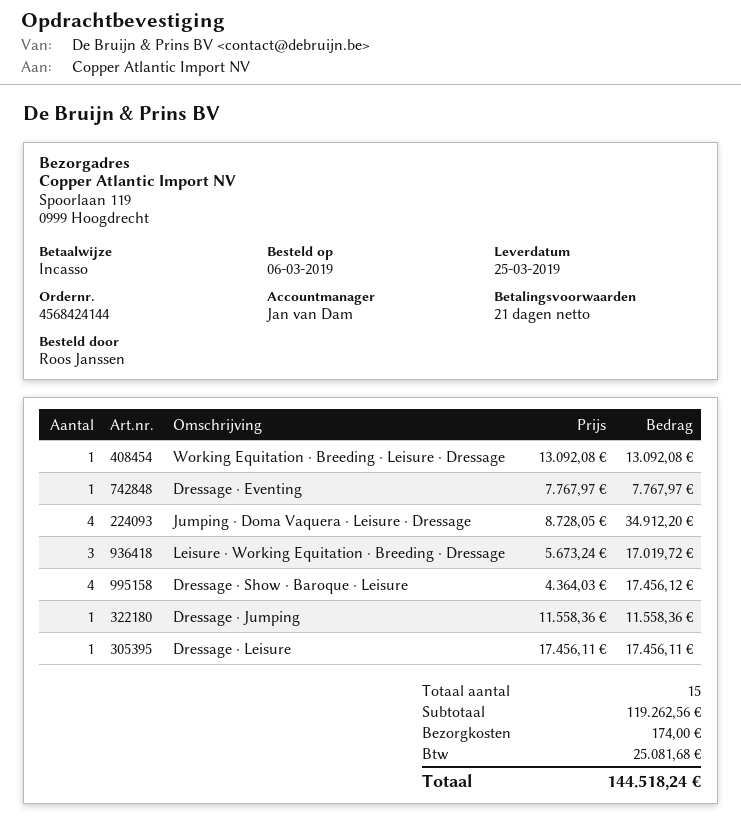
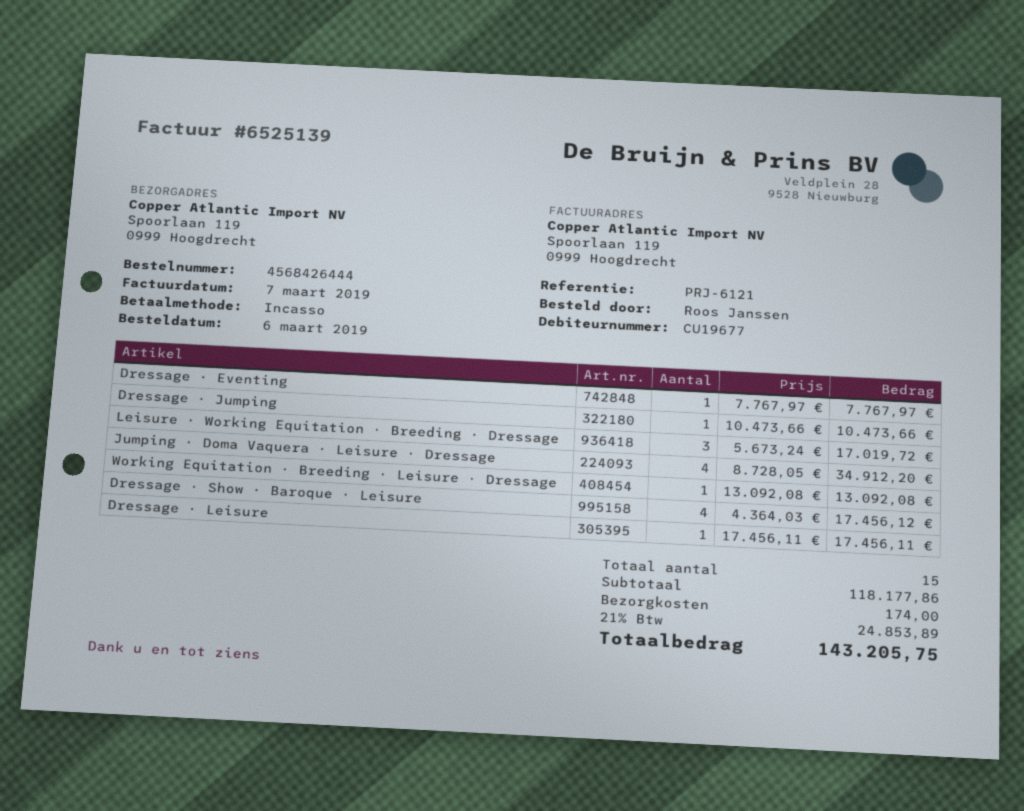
order number: 4568424144 -> 4568426444
Dressage · Jumping: 1 x 11558.36 = 11558.36 -> 1 x 10473.66 = 10473.66
subtotal: 119262.56 -> 118177.86
tax: 25081.68 -> 24853.89
total: 144518.24 -> 143205.75

